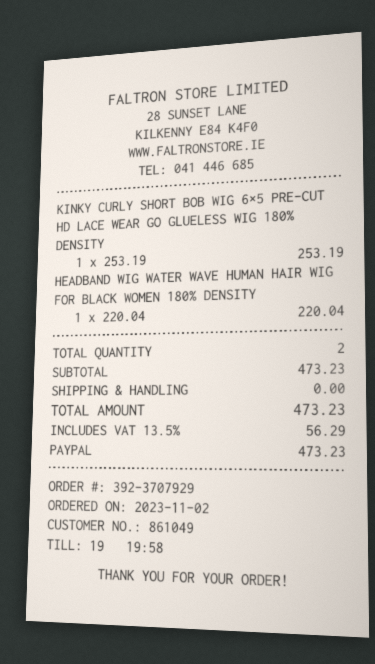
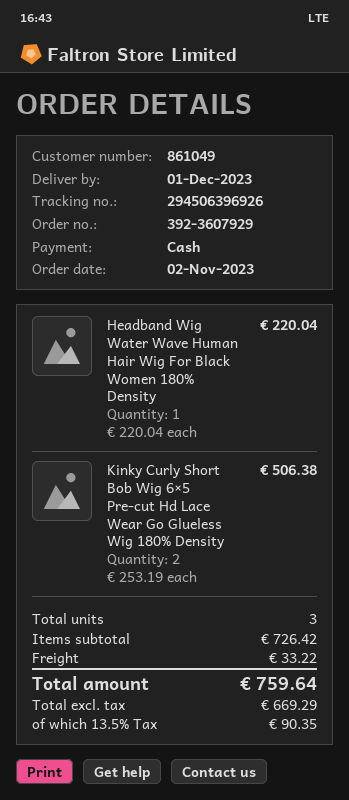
order number: 392-3707929 -> 392-3607929
payment method: PayPal -> cash
KINKY CURLY SHORT BOB WIG 6×5 PRE-CUT HD LACE WEAR GO GLUELESS WIG 180% DENSITY: 1 x 253.19 = 253.19 -> 2 x 253.19 = 506.38
total quantity: 2 -> 3
subtotal: 473.23 -> 726.42
shipping: 0.00 -> 33.22
tax: 13.5% = 56.29 -> 13.5% = 90.35
total: 473.23 -> 759.64

